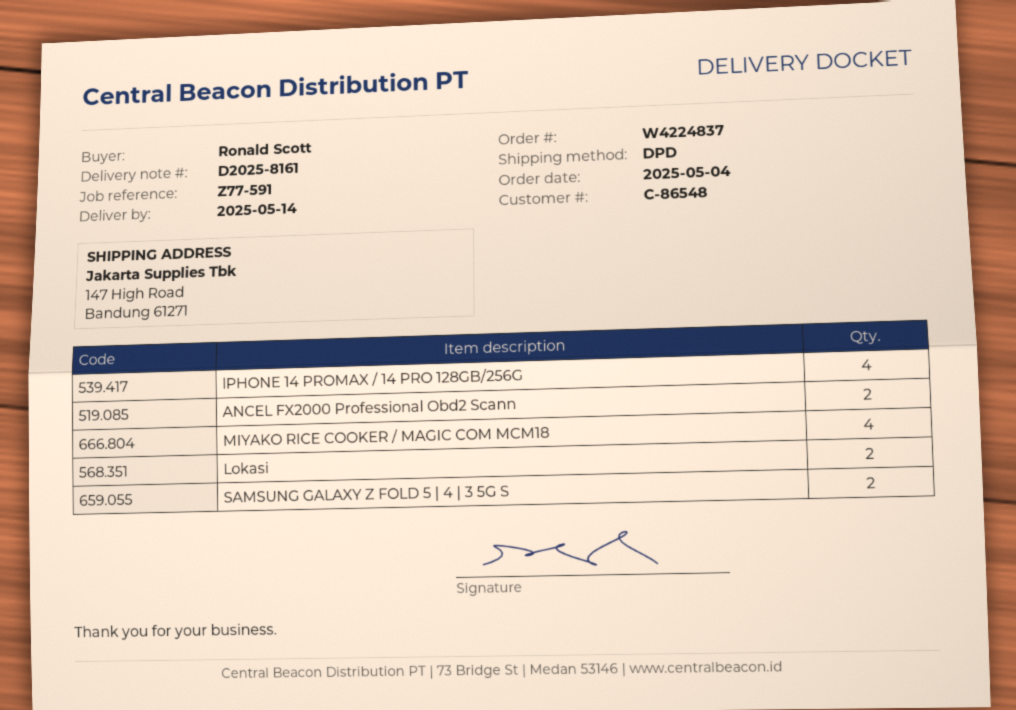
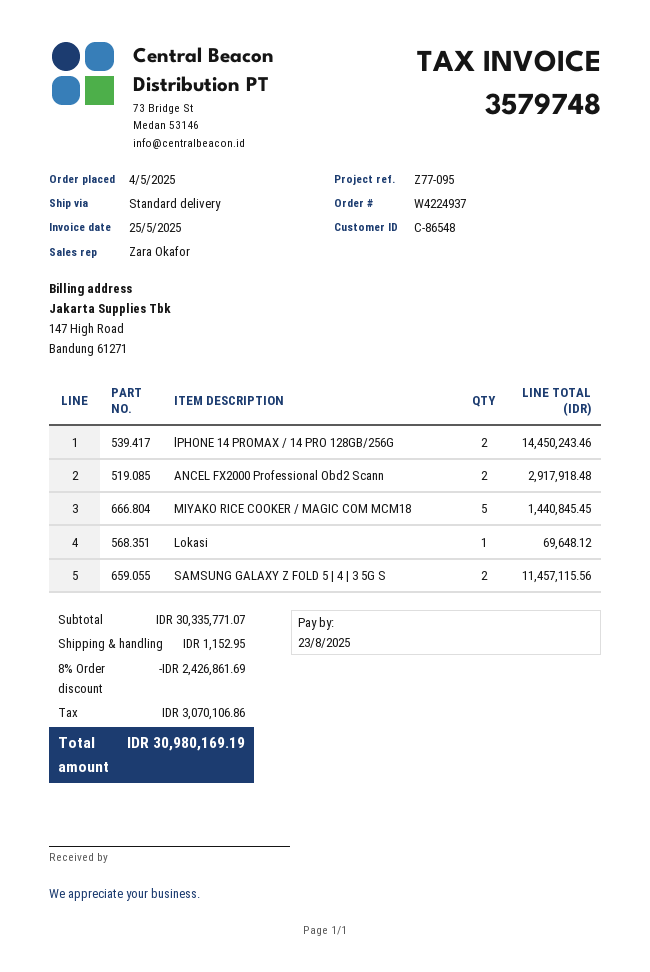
order number: W4224837 -> W4224937
reference: Z77-591 -> Z77-095
shipping method: DPD -> standard
lPHONE 14 PROMAX / 14 PRO 128GB/256G: 4 -> 2
MIYAKO RICE COOKER / MAGIC COM MCM18: 4 -> 5
Lokasi: 2 -> 1

